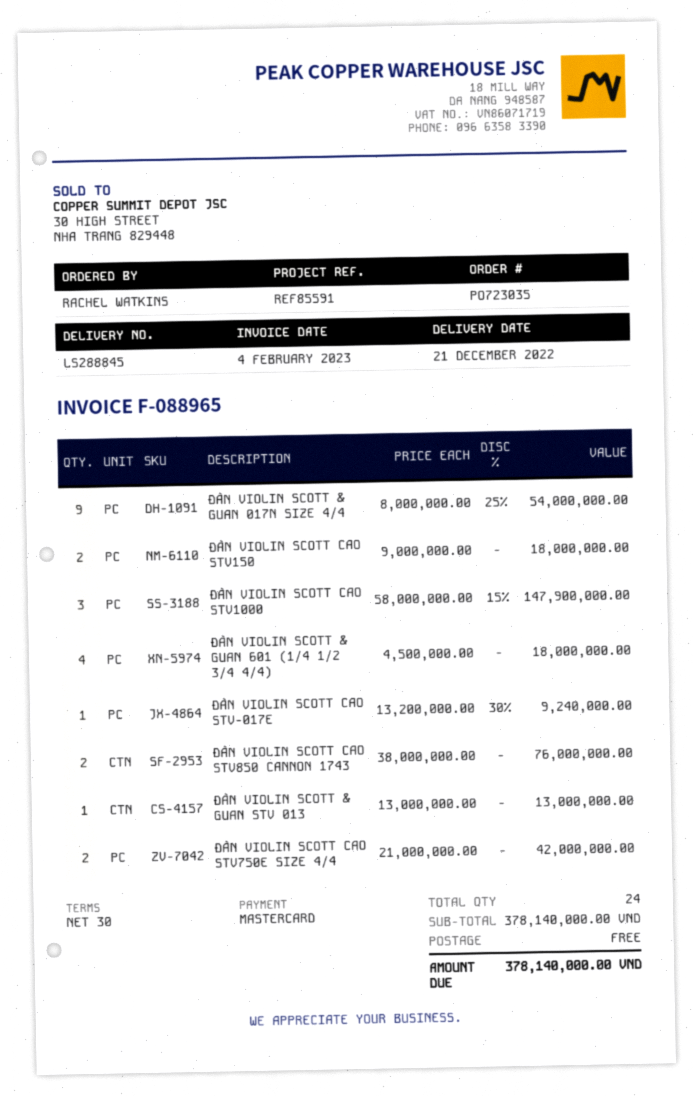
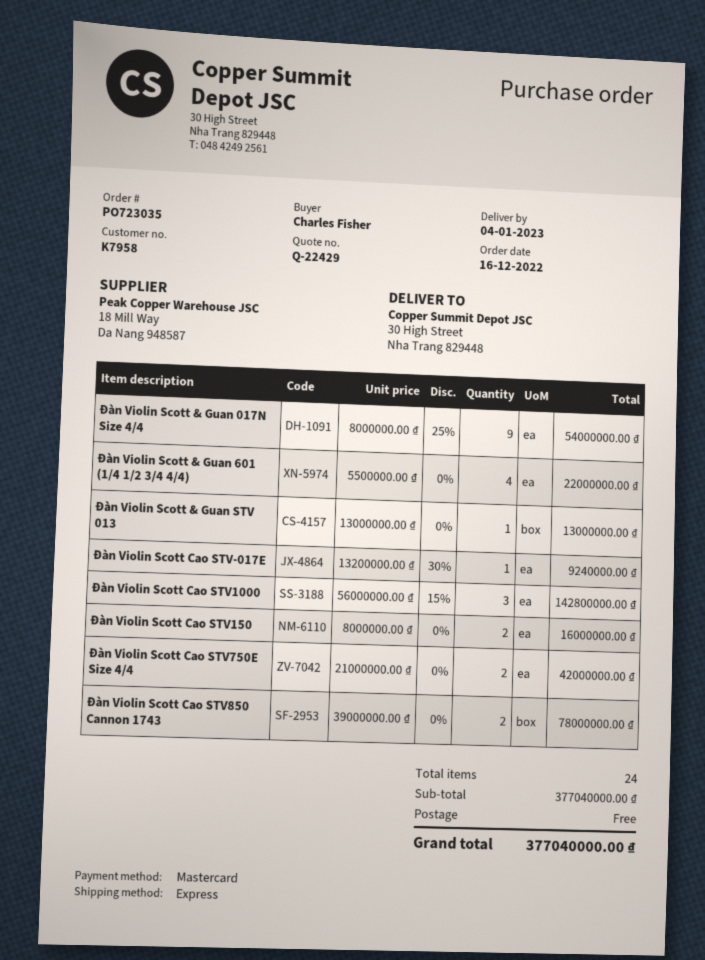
delivery date: 2022-12-21 -> 2023-01-04
ordered by: RACHEL WATKINS -> Charles Fisher
ĐÀN VIOLIN SCOTT CAO STV150: 2 x 9000000.00 = 18000000.00 -> 2 x 8000000.00 = 16000000.00
ĐÀN VIOLIN SCOTT CAO STV1000: 3 x 58000000.00 - 15% = 147900000.00 -> 3 x 56000000.00 - 15% = 142800000.00
ĐÀN VIOLIN SCOTT & GUAN 601 (1/4 1/2 3/4 4/4): 4 x 4500000.00 = 18000000.00 -> 4 x 5500000.00 = 22000000.00
ĐÀN VIOLIN SCOTT CAO STV850 CANNON 1743: 2 x 38000000.00 = 76000000.00 -> 2 x 39000000.00 = 78000000.00
subtotal: 378140000.00 -> 377040000.00
total: 378140000.00 -> 377040000.00

